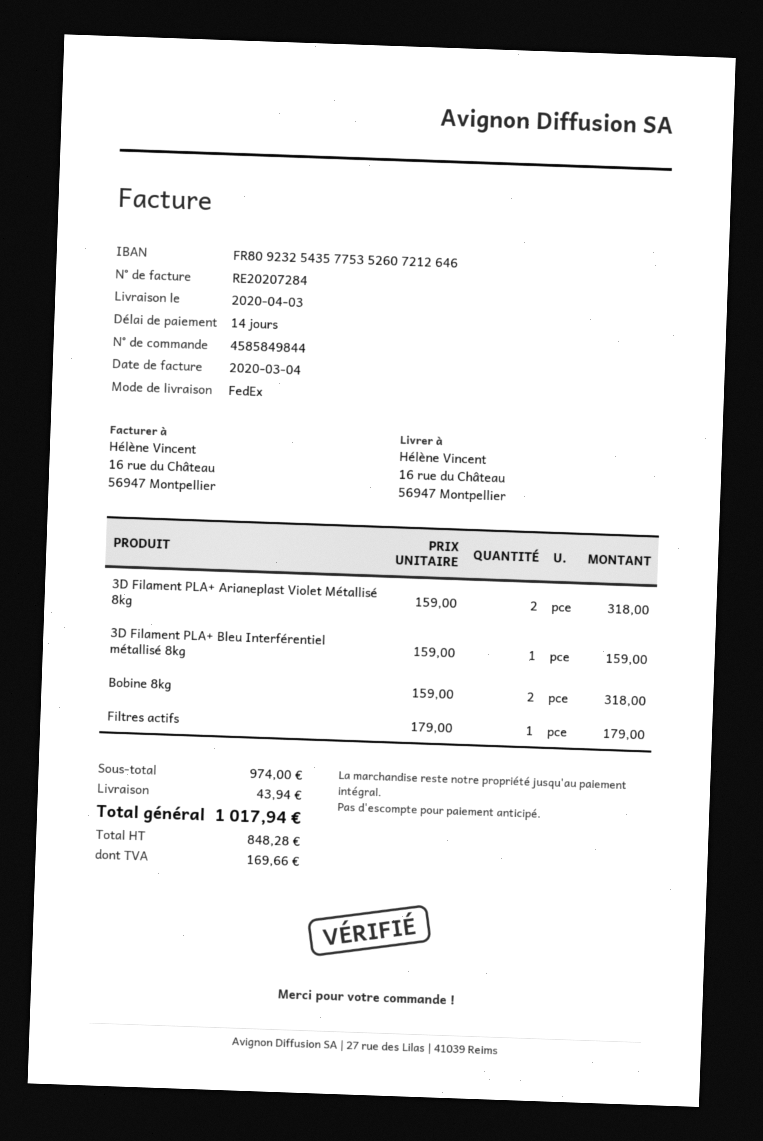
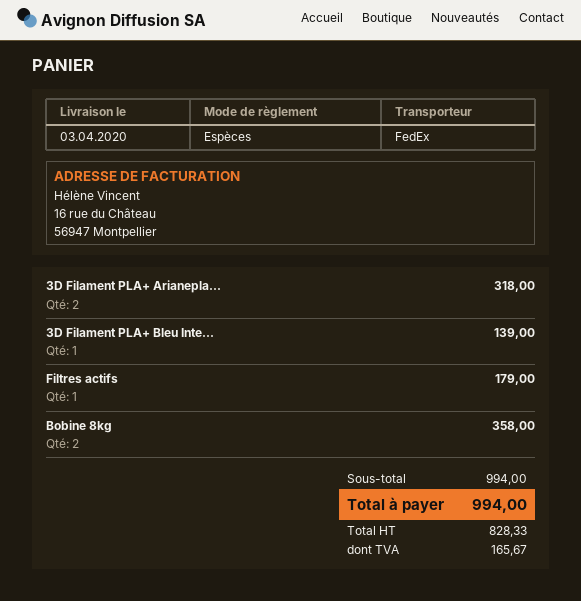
3D Filament PLA+ Bleu Interférentiel métallisé 8kg: 1 for 159.00 -> 1 for 139.00
Bobine 8kg: 2 for 318.00 -> 2 for 358.00
subtotal: 974.00 -> 994.00
shipping: 43.94 -> none
net: 848.28 -> 828.33
tax: 169.66 -> 165.67
total: 1017.94 -> 994.00

